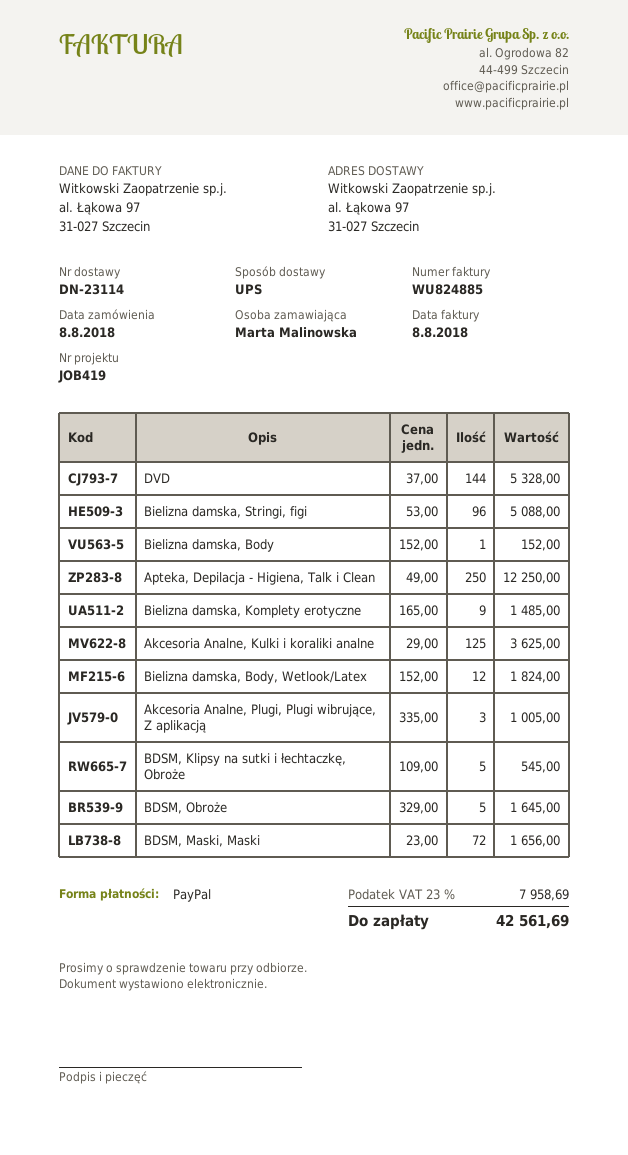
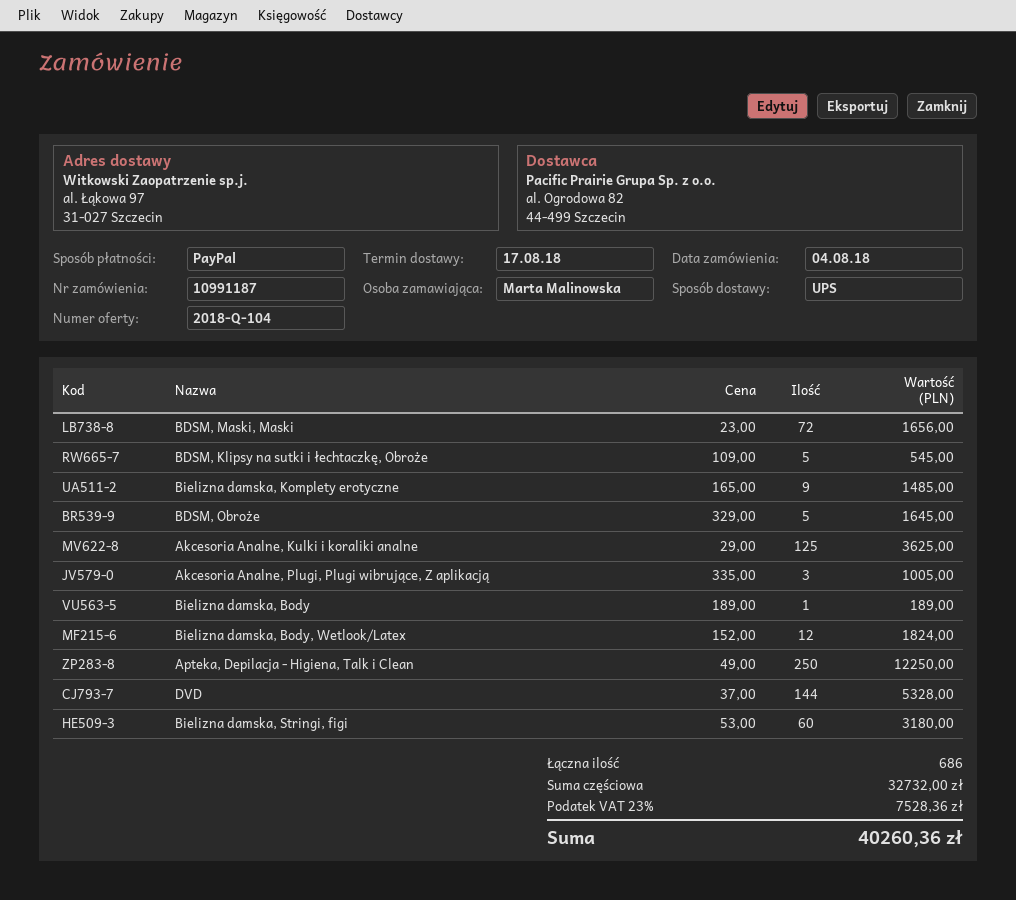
order date: 2018-08-08 -> 2018-08-04
Bielizna damska, Stringi, figi: 96 x 53.00 = 5088.00 -> 60 x 53.00 = 3180.00
Bielizna damska, Body: 1 x 152.00 = 152.00 -> 1 x 189.00 = 189.00
tax: 23% = 7958.69 -> 23% = 7528.36
total: 42561.69 -> 40260.36

